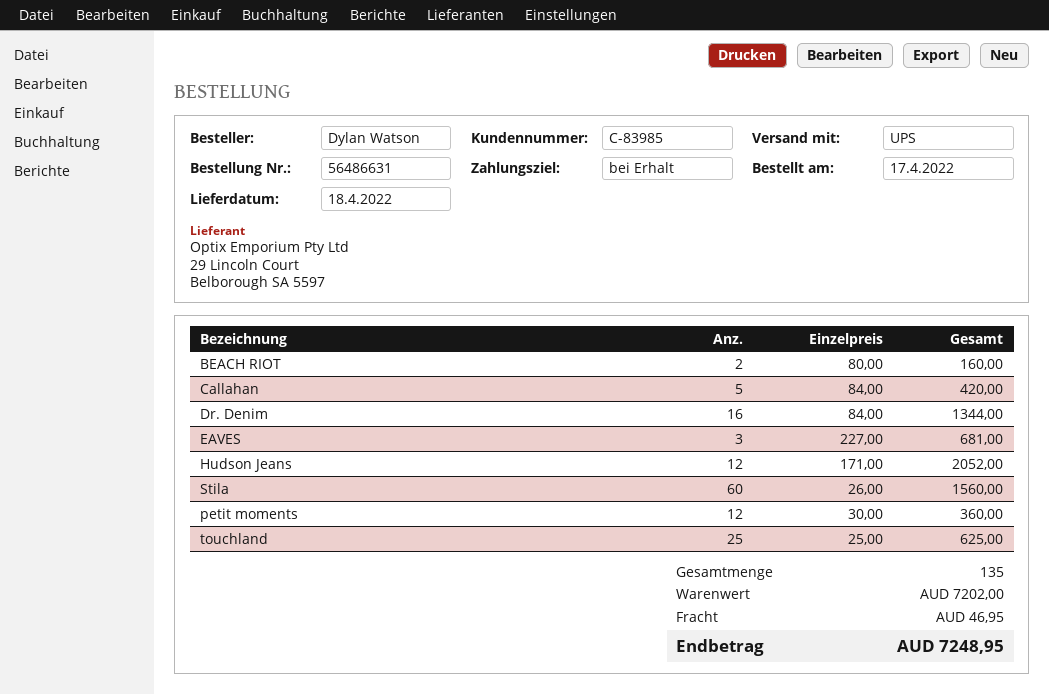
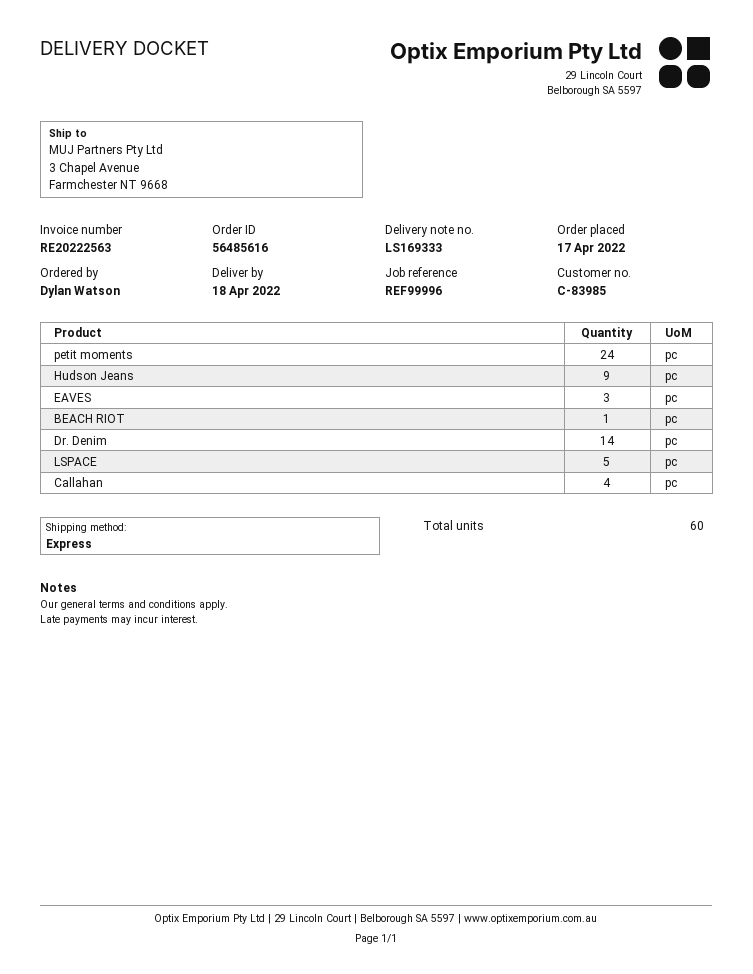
order number: 56486631 -> 56485616
shipping method: UPS -> express
BEACH RIOT: 2 -> 1
Callahan: 5 -> 4
Dr. Denim: 16 -> 14
Hudson Jeans: 12 -> 9
Stila: 60 -> none
petit moments: 12 -> 24
touchland: 25 -> none
LSPACE: none -> 5
total quantity: 135 -> 60

